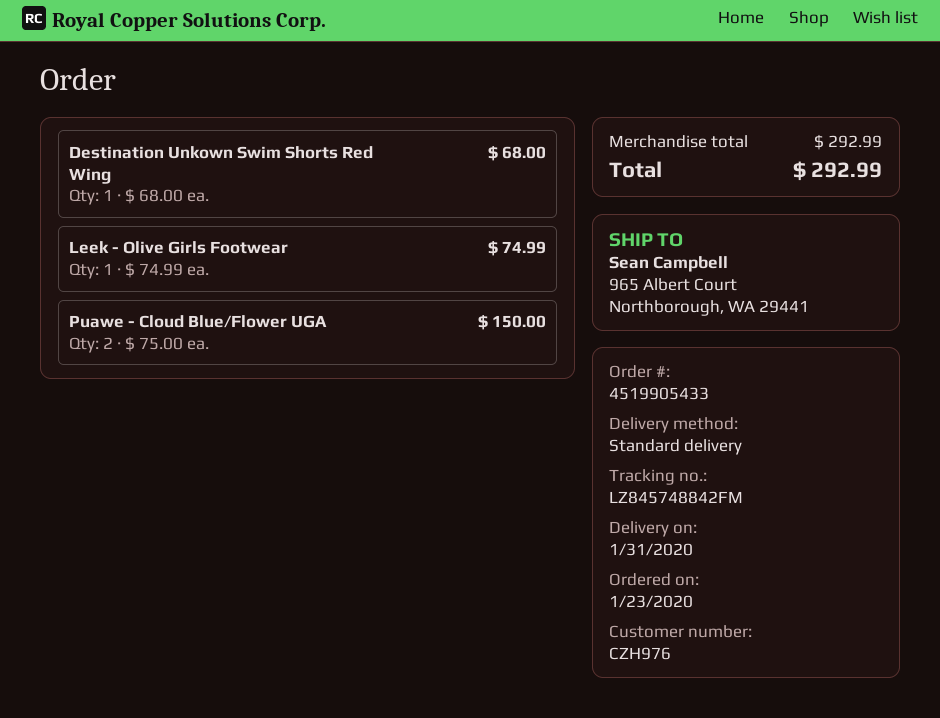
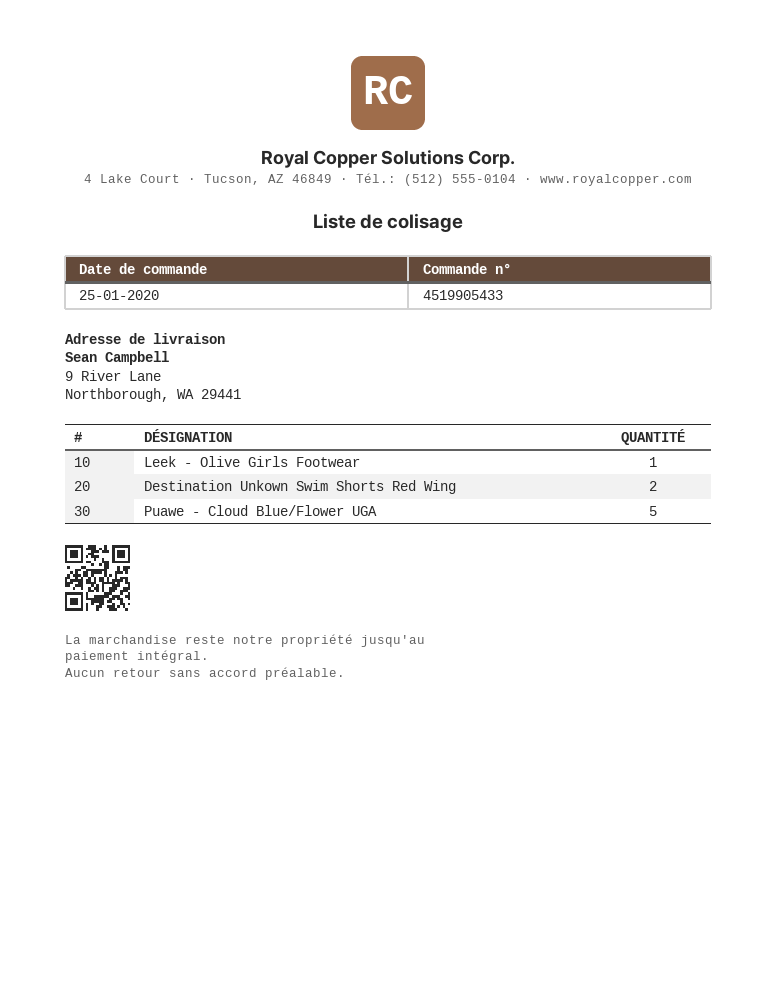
order date: 2020-01-23 -> 2020-01-25
ship to: 965 Albert Court, Northborough, WA 29441 -> 9 River Lane, Northborough, WA 29441
Destination Unkown Swim Shorts Red Wing: 1 -> 2
Puawe - Cloud Blue/Flower UGA: 2 -> 5

